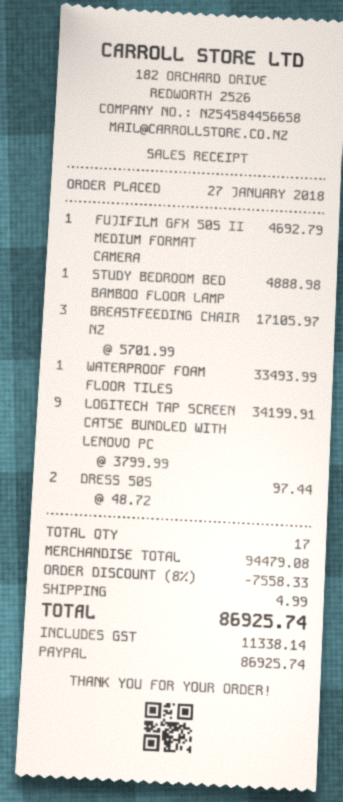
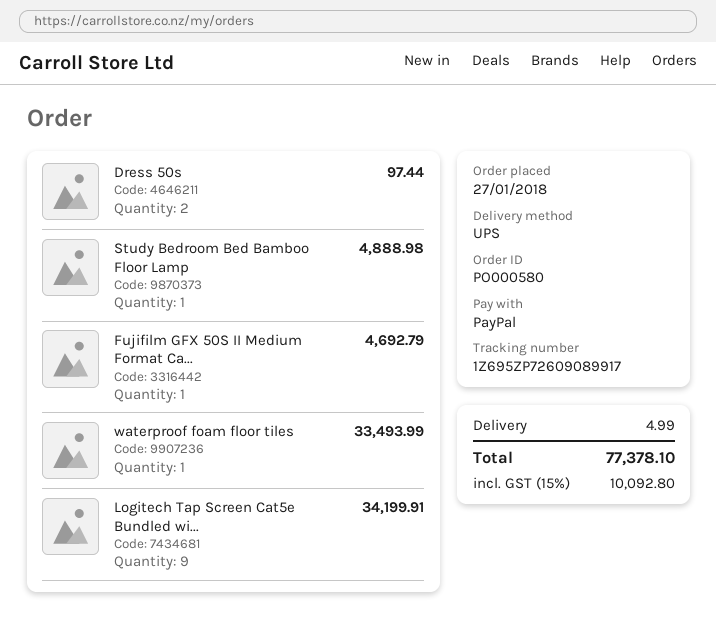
BREASTFEEDING CHAIR NZ: 3 for 17105.97 -> none
discount: 8% = 7558.33 -> none
tax: 11338.14 -> 10092.80
total: 86925.74 -> 77378.10

